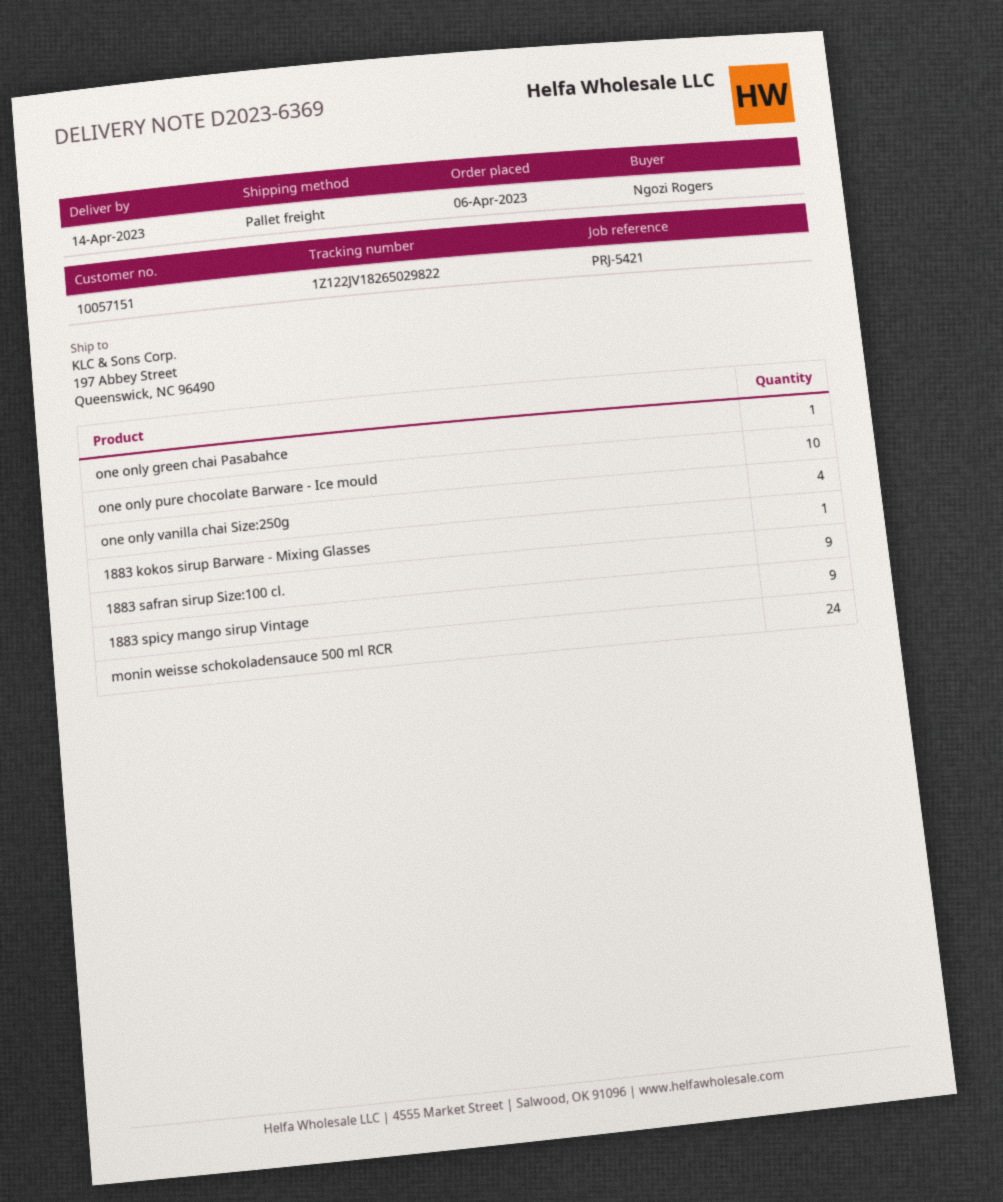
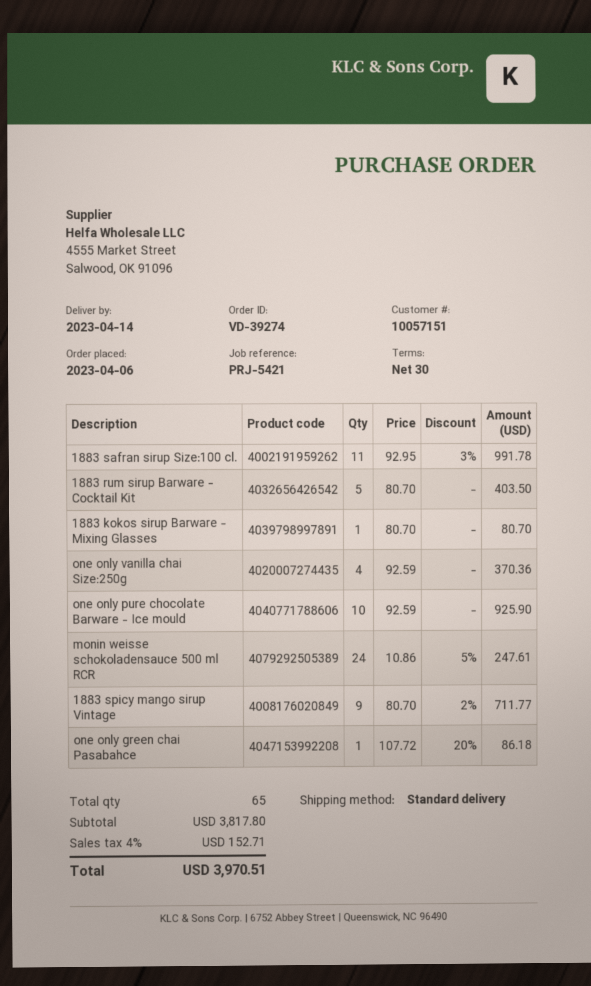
shipping method: pallet freight -> standard
1883 safran sirup Size:100 cl.: 9 -> 11
1883 rum sirup Barware - Cocktail Kit: none -> 5

